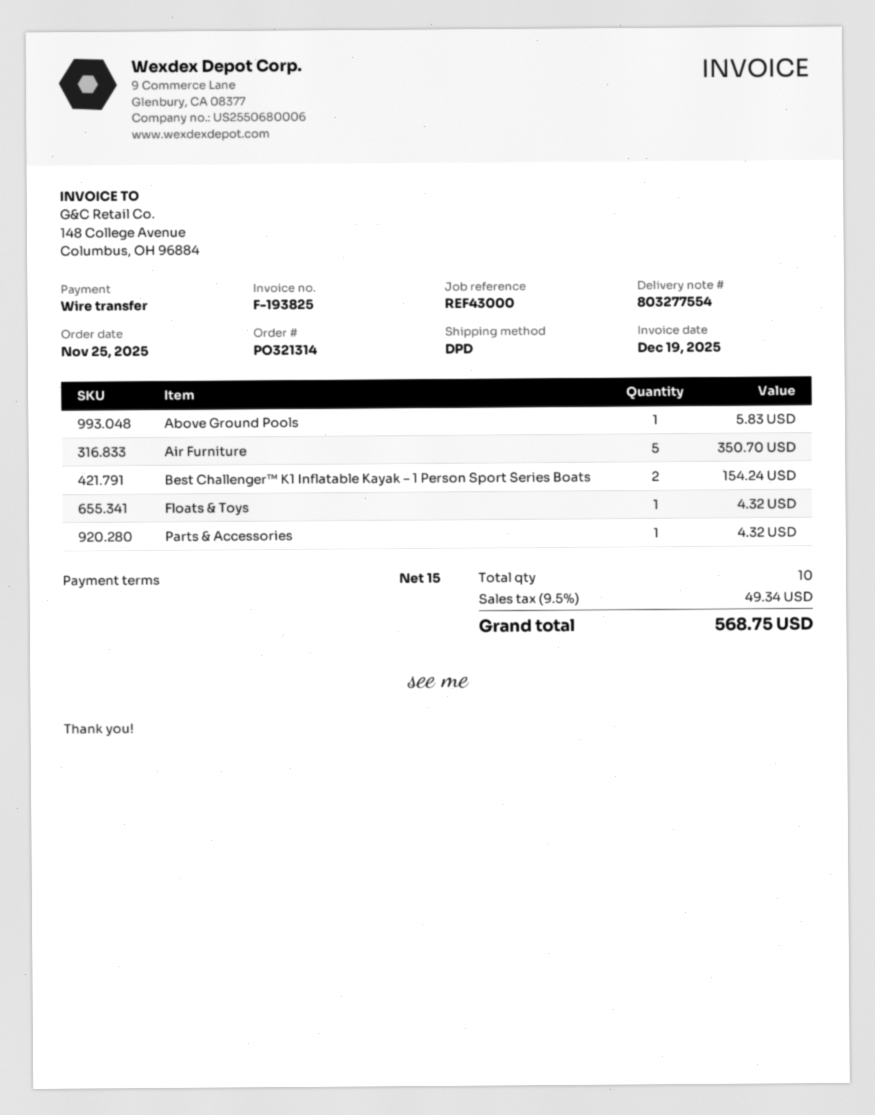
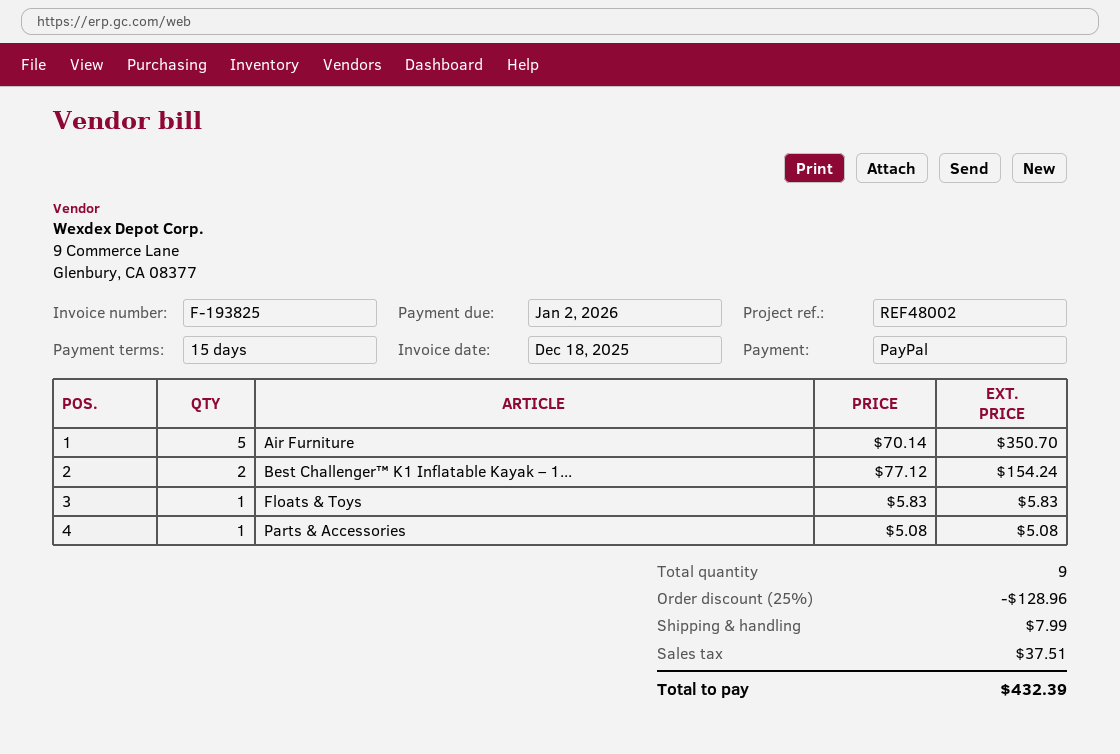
invoice date: 2025-12-19 -> 2025-12-18
reference: REF43000 -> REF48002
payment method: bank transfer -> PayPal
Above Ground Pools: 1 for 5.83 -> none
Floats & Toys: 1 for 4.32 -> 1 for 5.83
Parts & Accessories: 1 for 4.32 -> 1 for 5.08
total quantity: 10 -> 9
discount: none -> 25% = 128.96
shipping: none -> 7.99
tax: 49.34 -> 37.51
total: 568.75 -> 432.39

